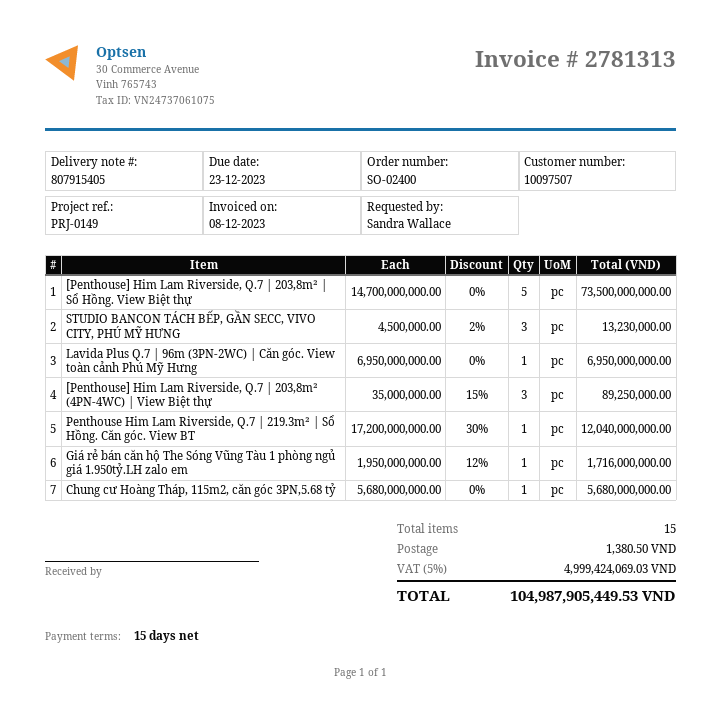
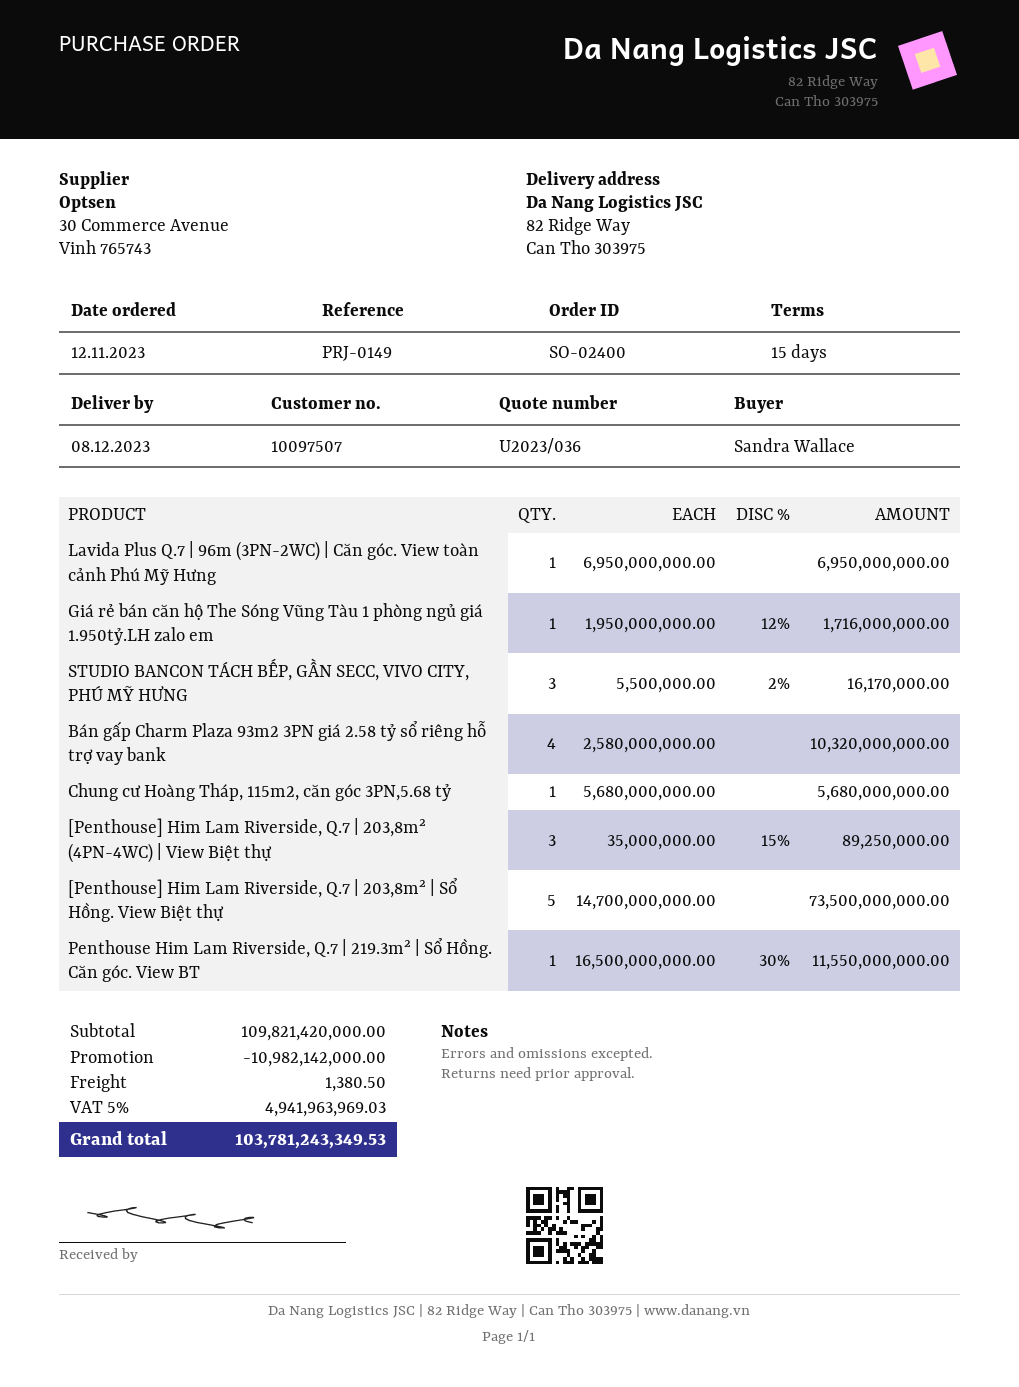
STUDIO BANCON TÁCH BẾP, GẦN SECC, VIVO CITY, PHÚ MỸ HƯNG: 3 x 4500000.00 - 2% = 13230000.00 -> 3 x 5500000.00 - 2% = 16170000.00
Penthouse Him Lam Riverside, Q.7 | 219.3m² | Sổ Hồng. Căn góc. View BT: 1 x 17200000000.00 - 30% = 12040000000.00 -> 1 x 16500000000.00 - 30% = 11550000000.00
Bán gấp Charm Plaza 93m2 3PN giá 2.58 tỷ sổ riêng hỗ trợ vay bank: none -> 4 x 2580000000.00 = 10320000000.00
discount: none -> 10982142000.00
tax: 5% = 4999424069.03 -> 5% = 4941963969.03
total: 104987905449.53 -> 103781243349.53

